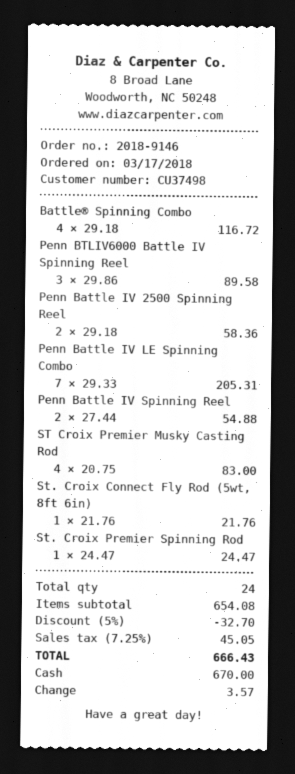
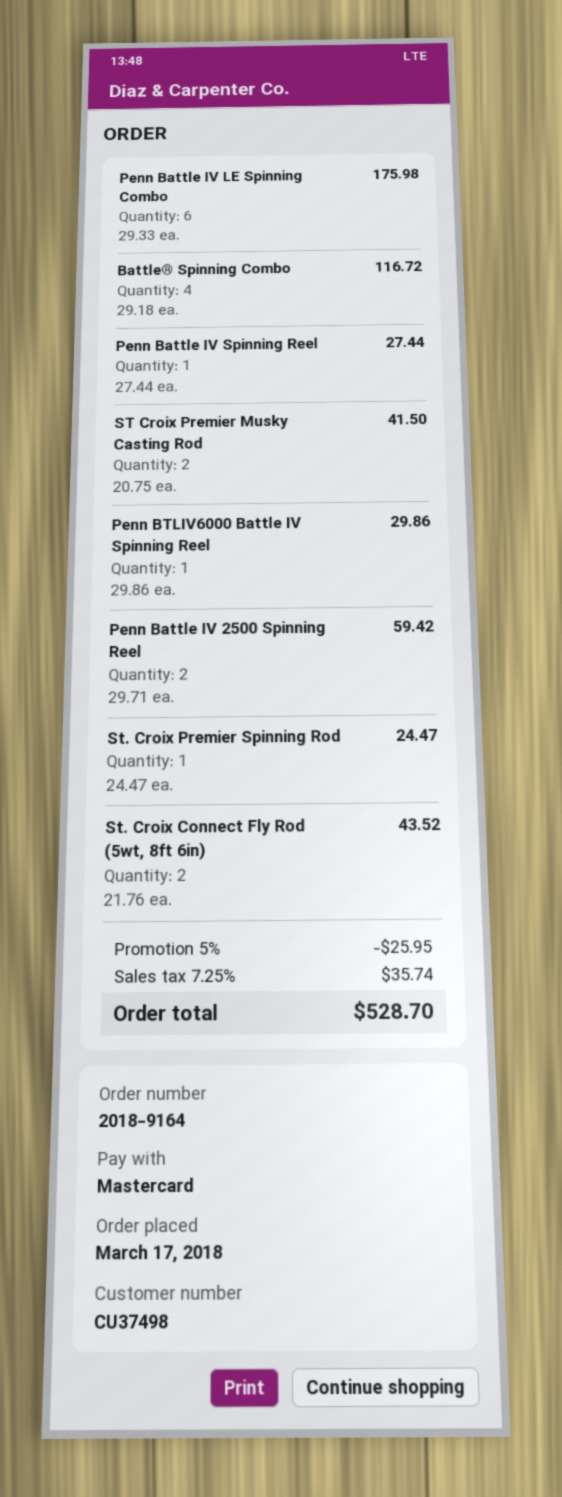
order number: 2018-9146 -> 2018-9164
payment method: cash -> Mastercard
Penn BTLIV6000 Battle IV Spinning Reel: 3 x 29.86 = 89.58 -> 1 x 29.86 = 29.86
Penn Battle IV 2500 Spinning Reel: 2 x 29.18 = 58.36 -> 2 x 29.71 = 59.42
Penn Battle IV LE Spinning Combo: 7 x 29.33 = 205.31 -> 6 x 29.33 = 175.98
Penn Battle IV Spinning Reel: 2 x 27.44 = 54.88 -> 1 x 27.44 = 27.44
ST Croix Premier Musky Casting Rod: 4 x 20.75 = 83.00 -> 2 x 20.75 = 41.50
St. Croix Connect Fly Rod (5wt, 8ft 6in): 1 x 21.76 = 21.76 -> 2 x 21.76 = 43.52
discount: 5% = 32.70 -> 5% = 25.95
tax: 7.25% = 45.05 -> 7.25% = 35.74
total: 666.43 -> 528.70

